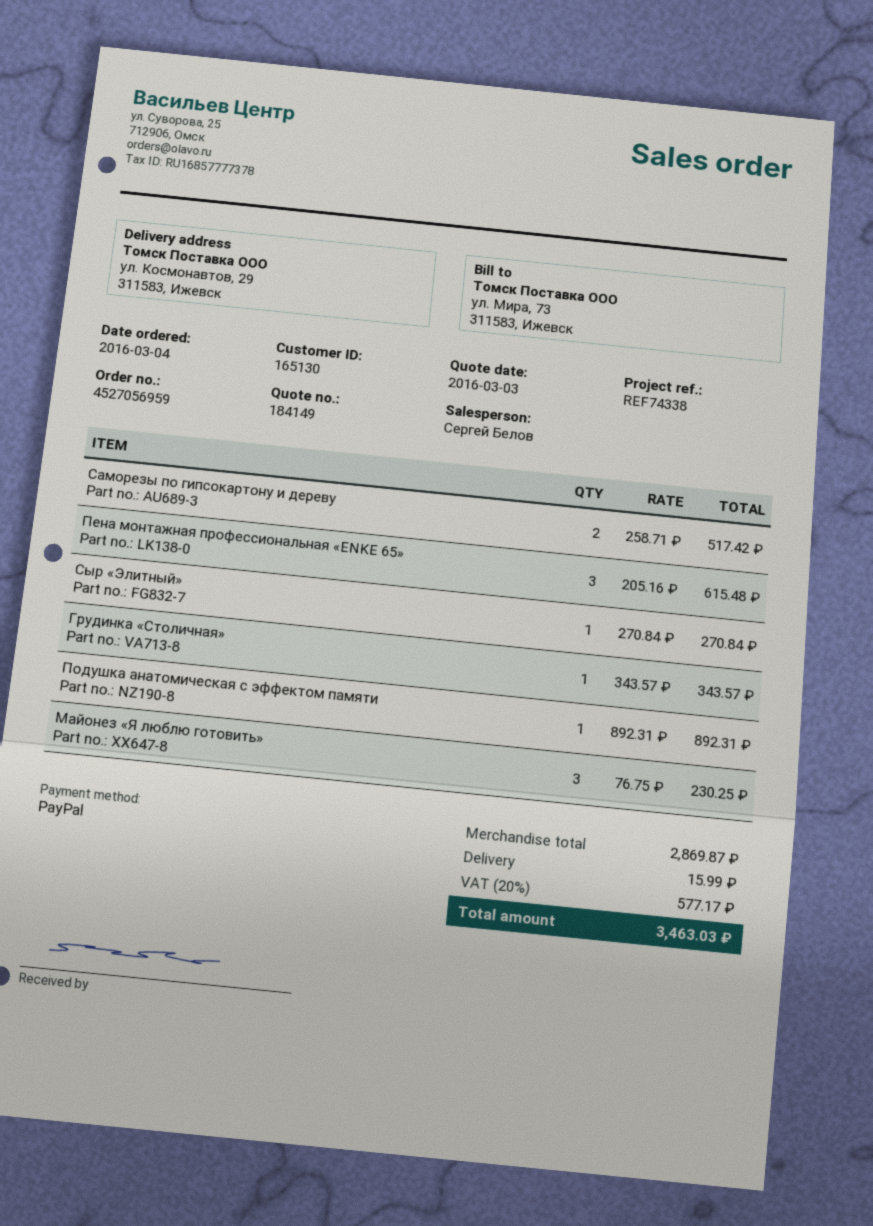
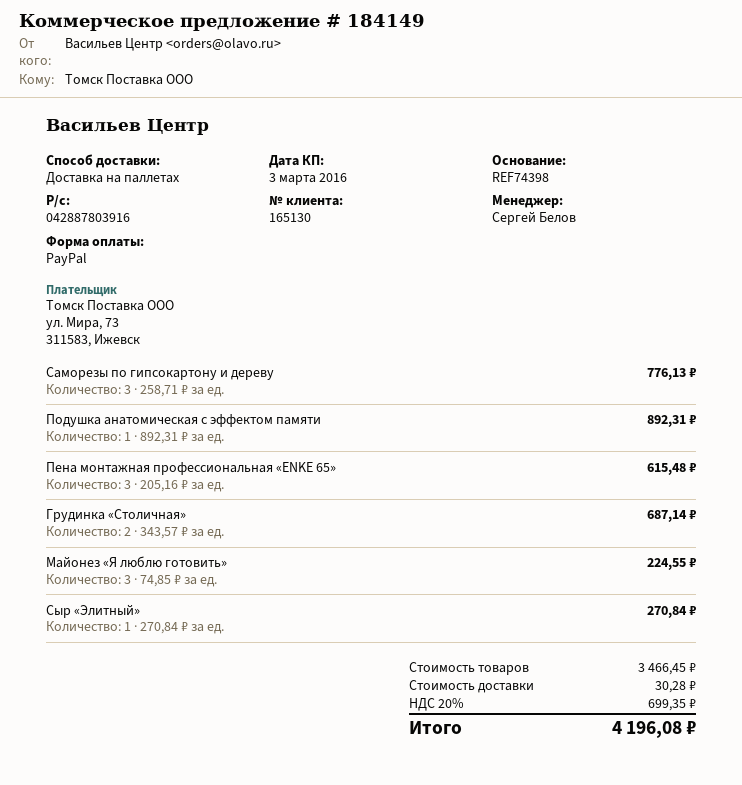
reference: REF74338 -> REF74398
Саморезы по гипсокартону и дереву: 2 x 258.71 = 517.42 -> 3 x 258.71 = 776.13
Грудинка «Столичная»: 1 x 343.57 = 343.57 -> 2 x 343.57 = 687.14
Майонез «Я люблю готовить»: 3 x 76.75 = 230.25 -> 3 x 74.85 = 224.55
subtotal: 2869.87 -> 3466.45
shipping: 15.99 -> 30.28
tax: 20% = 577.17 -> 20% = 699.35
total: 3463.03 -> 4196.08

